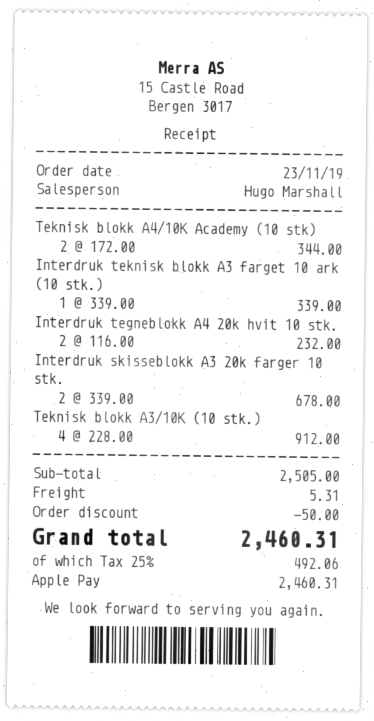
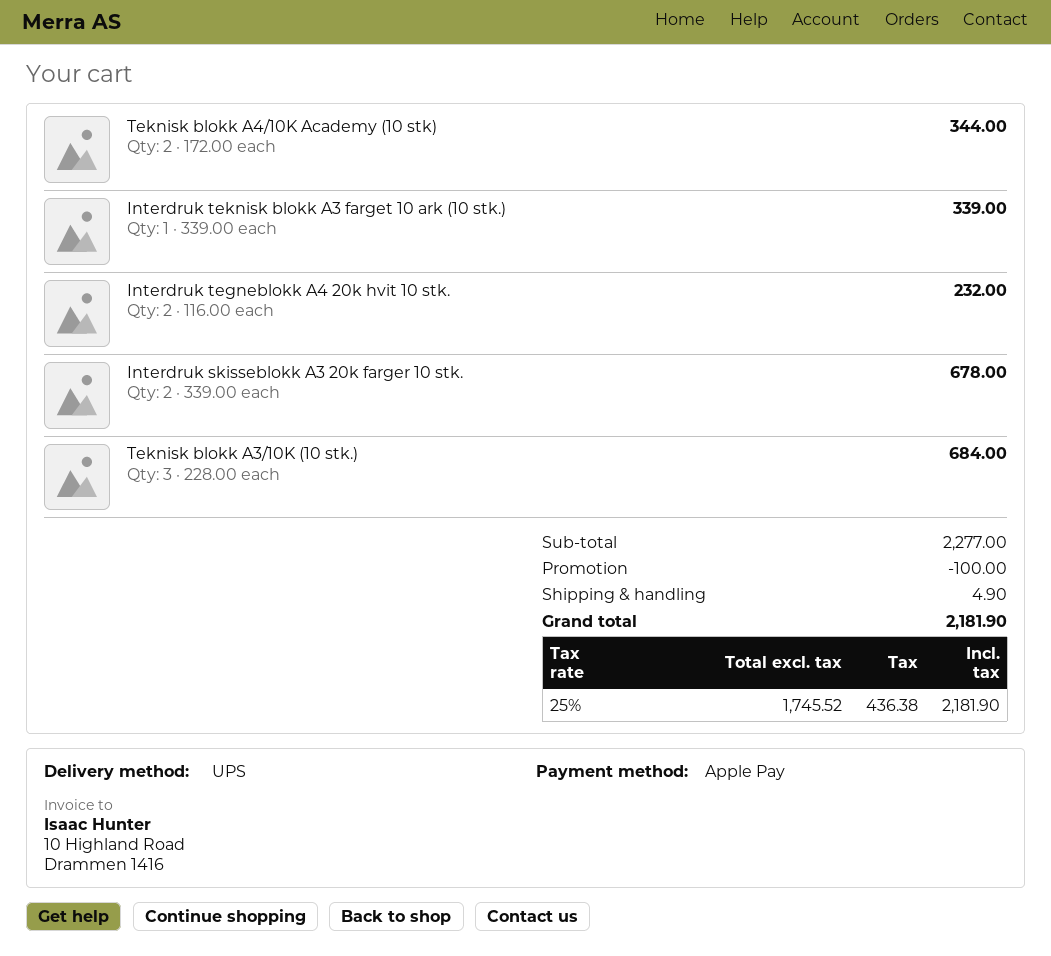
Teknisk blokk A3/10K (10 stk.): 4 x 228.00 = 912.00 -> 3 x 228.00 = 684.00
subtotal: 2505.00 -> 2277.00
discount: 50.00 -> 100.00
shipping: 5.31 -> 4.90
tax: 25% = 492.06 -> 25% = 436.38
total: 2460.31 -> 2181.90

